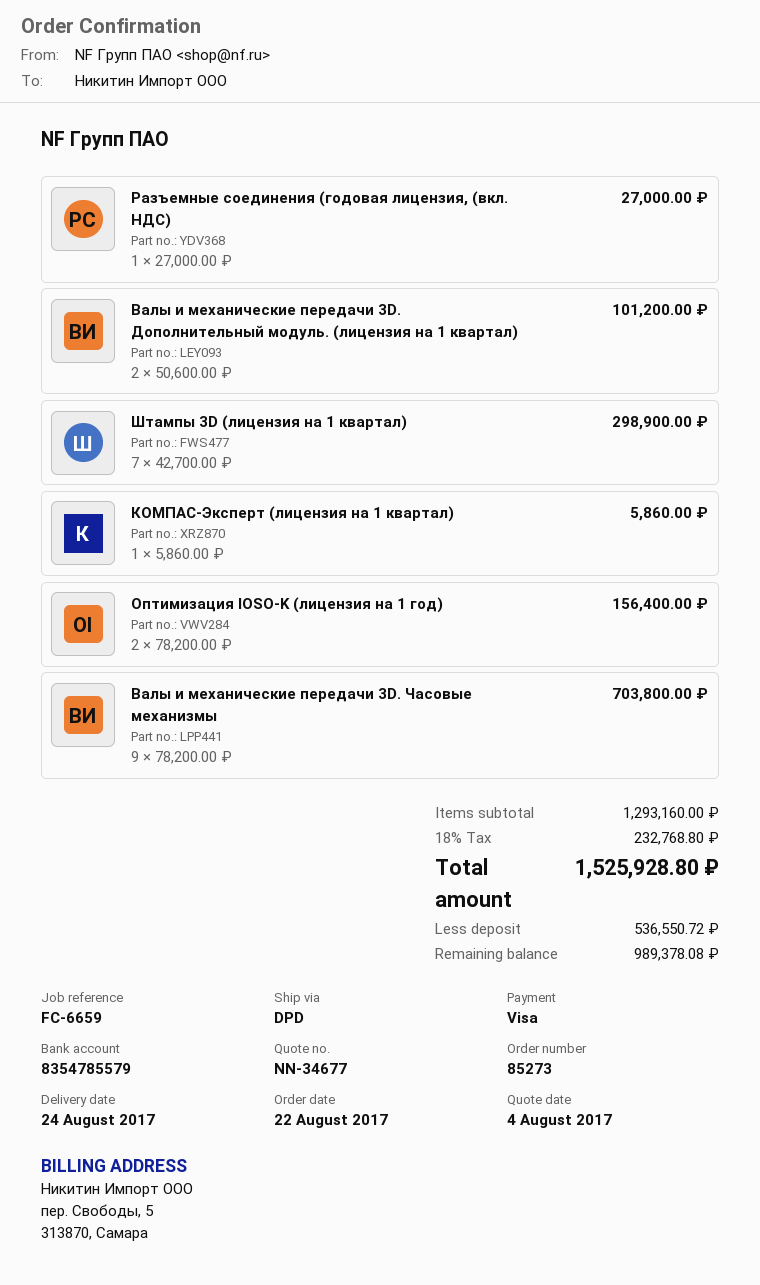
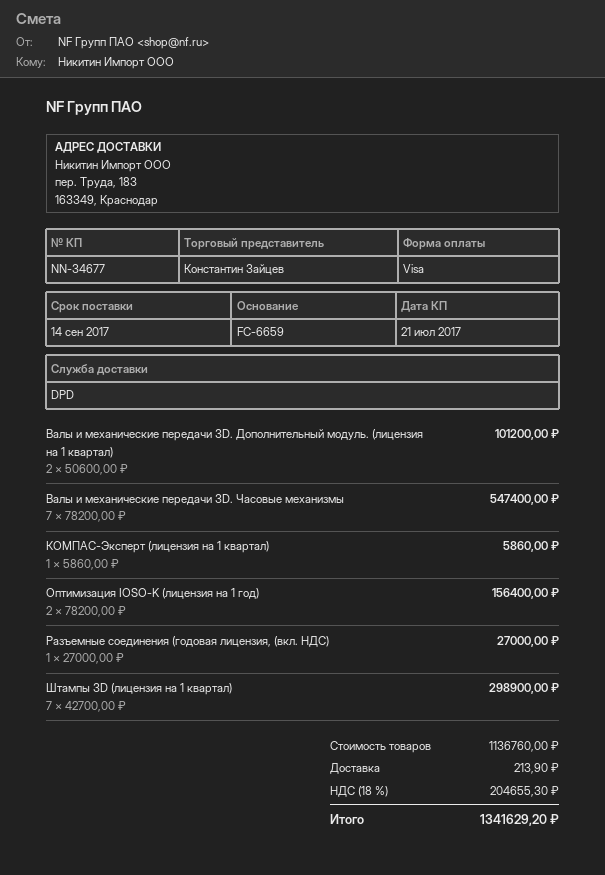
quote date: 2017-08-04 -> 2017-07-21
delivery date: 2017-08-24 -> 2017-09-14
Валы и механические передачи 3D. Часовые механизмы: 9 x 78200.00 = 703800.00 -> 7 x 78200.00 = 547400.00
subtotal: 1293160.00 -> 1136760.00
shipping: none -> 213.90
tax: 18% = 232768.80 -> 18% = 204655.30
total: 1525928.80 -> 1341629.20

